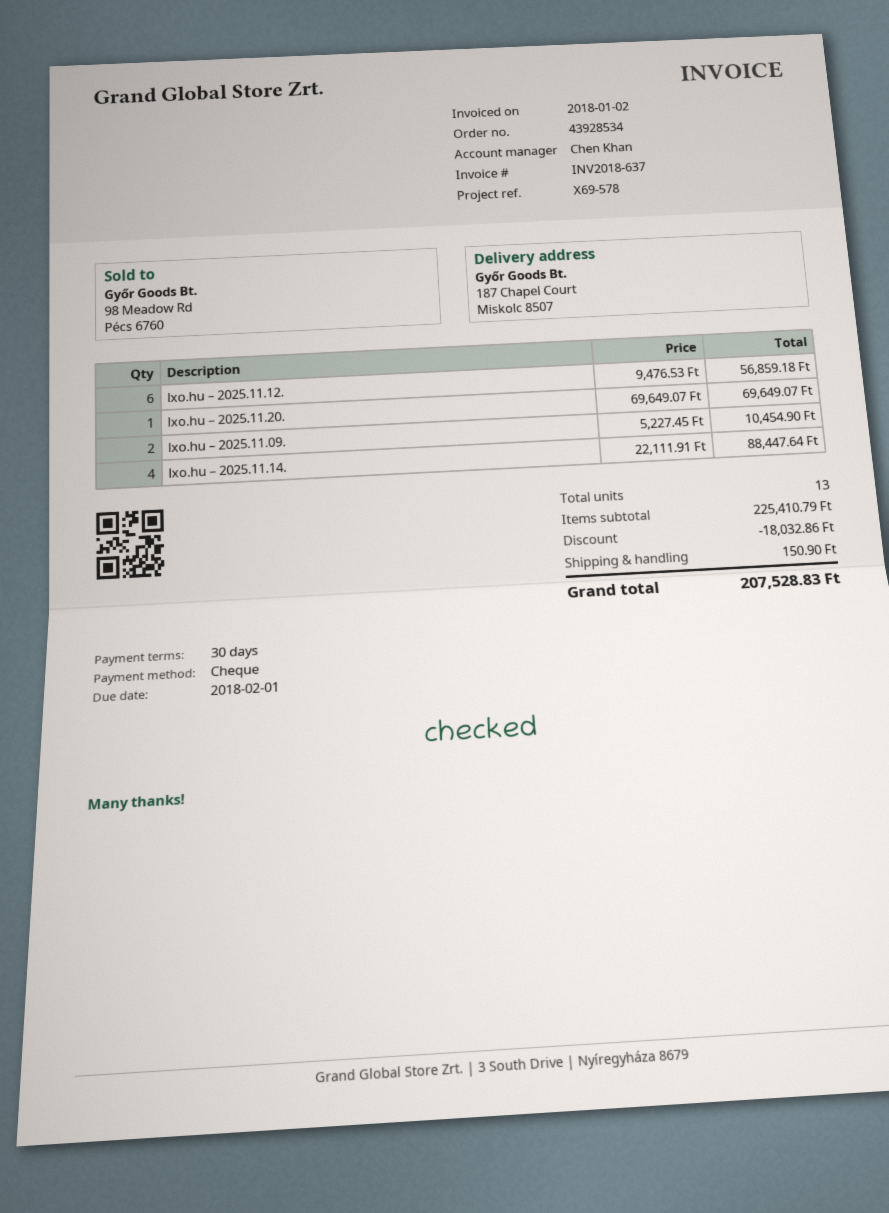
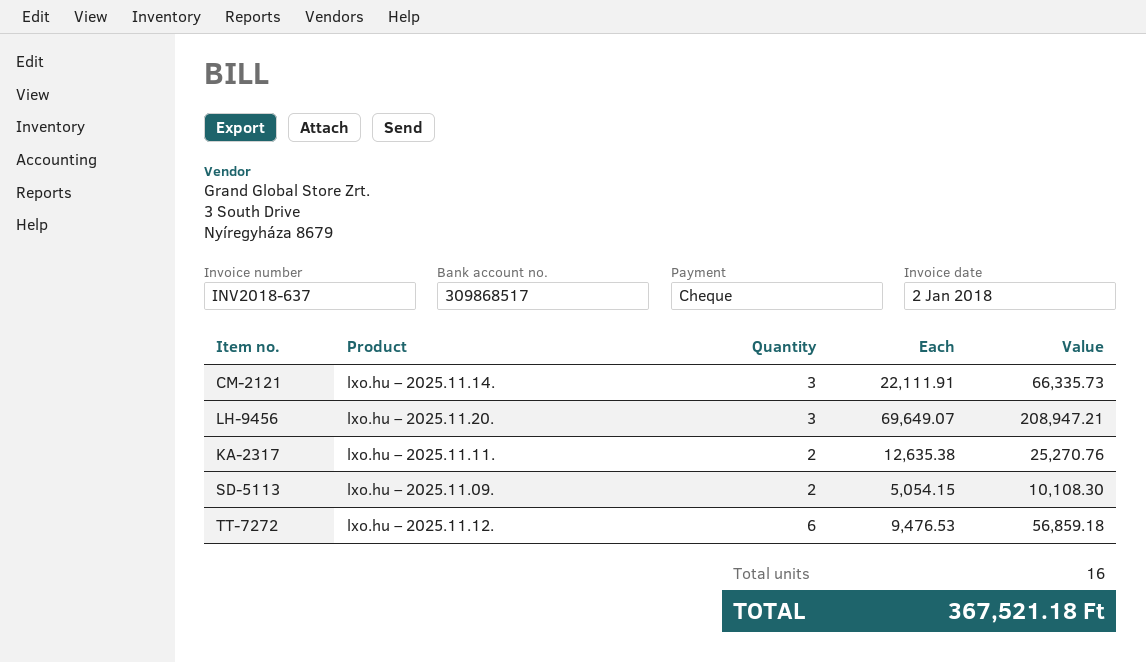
lxo.hu – 2025.11.20.: 1 x 69649.07 = 69649.07 -> 3 x 69649.07 = 208947.21
lxo.hu – 2025.11.09.: 2 x 5227.45 = 10454.90 -> 2 x 5054.15 = 10108.30
lxo.hu – 2025.11.14.: 4 x 22111.91 = 88447.64 -> 3 x 22111.91 = 66335.73
lxo.hu – 2025.11.11.: none -> 2 x 12635.38 = 25270.76
total quantity: 13 -> 16
discount: 18032.86 -> none
shipping: 150.90 -> none
total: 207528.83 -> 367521.18

